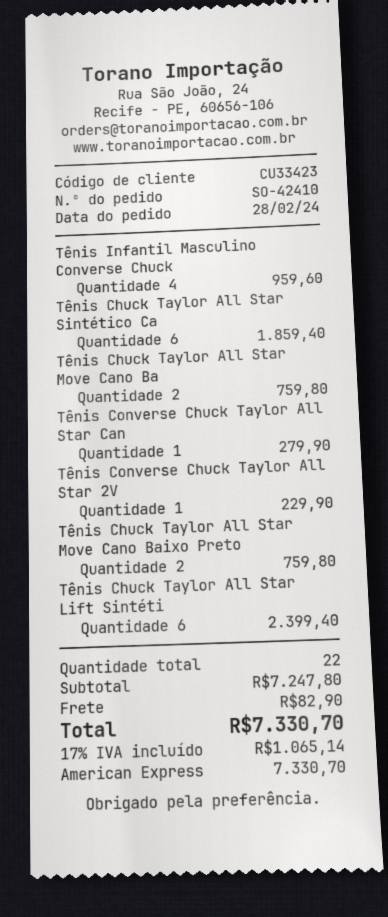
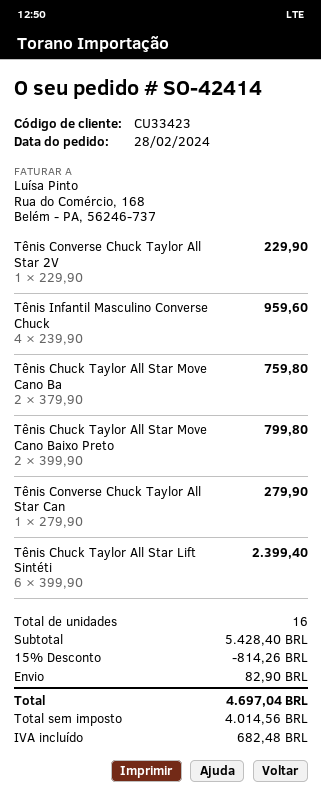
order number: SO-42410 -> SO-42414
Tênis Chuck Taylor All Star Sintético Ca: 6 for 1859.40 -> none
Tênis Chuck Taylor All Star Move Cano Baixo Preto: 2 for 759.80 -> 2 for 799.80
total quantity: 22 -> 16
subtotal: 7247.80 -> 5428.40
discount: none -> 15% = 814.26
tax: 1065.14 -> 682.48
total: 7330.70 -> 4697.04

